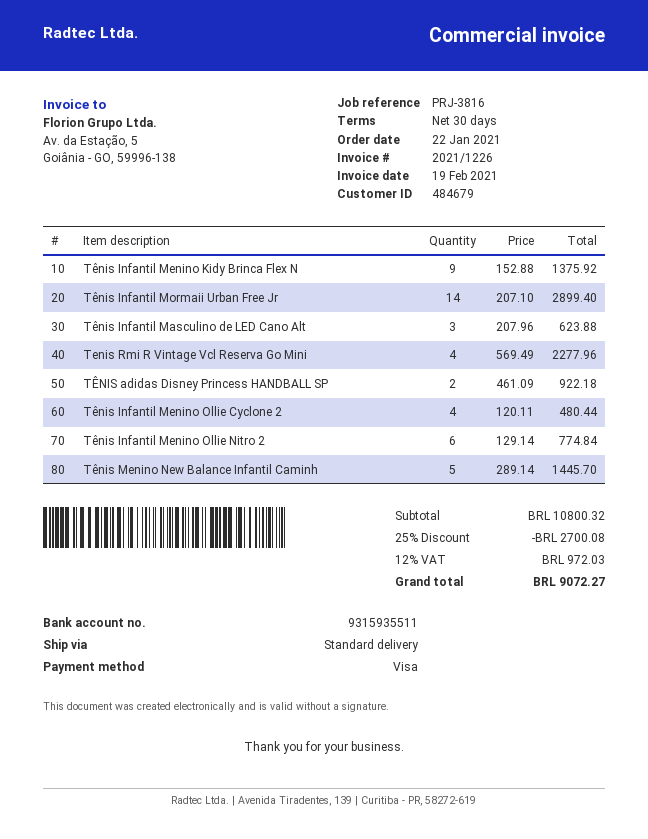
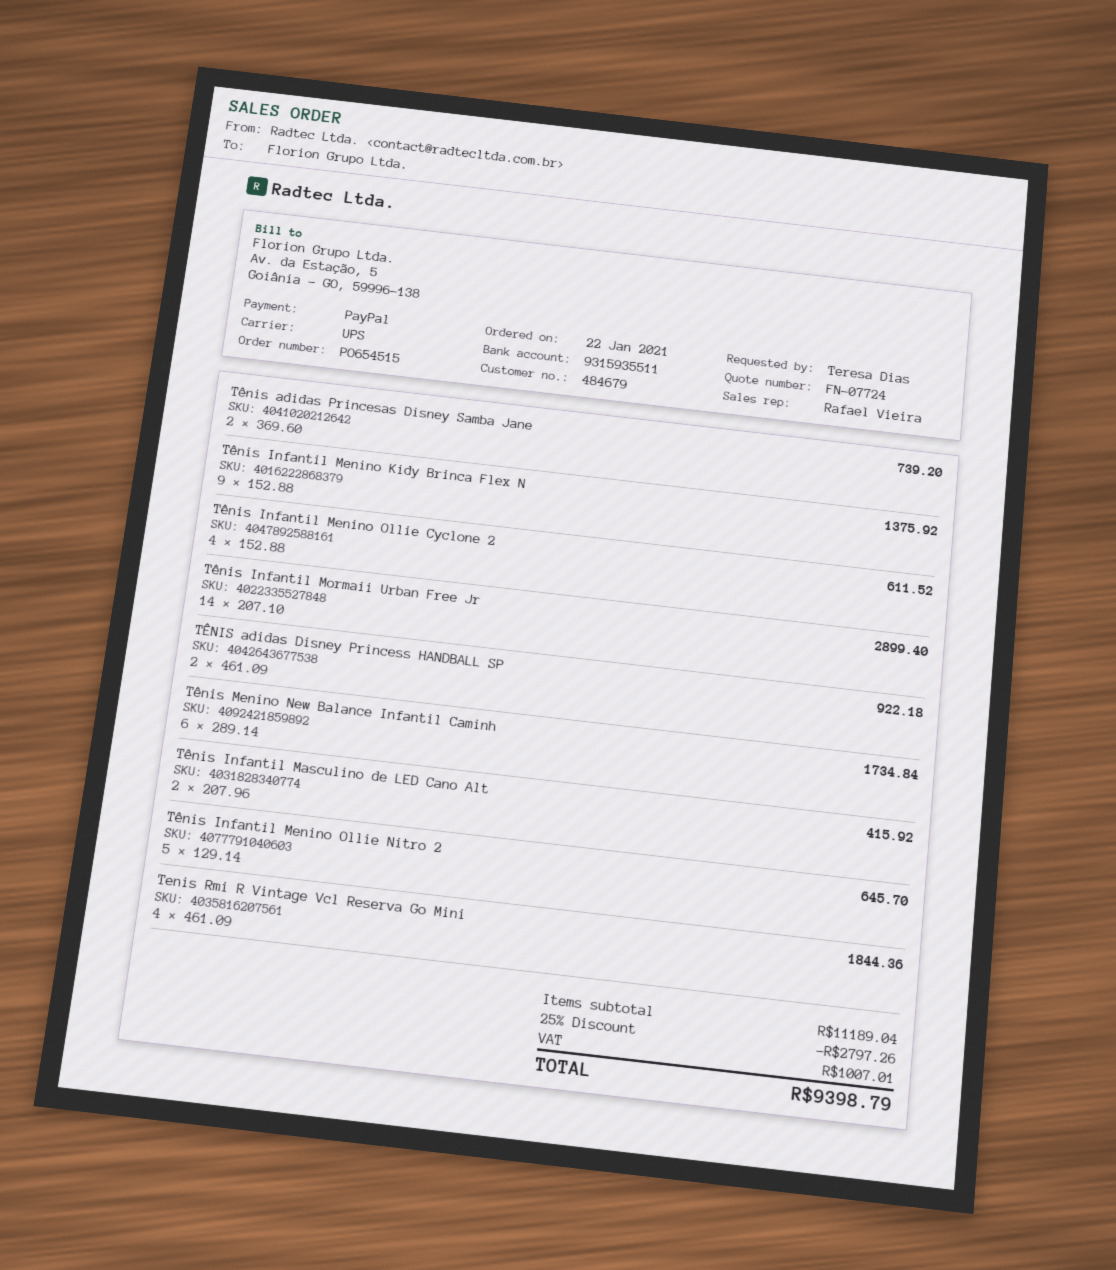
payment method: Visa -> PayPal
shipping method: standard -> UPS
Tênis Infantil Masculino de LED Cano Alt: 3 x 207.96 = 623.88 -> 2 x 207.96 = 415.92
Tenis Rmi R Vintage Vcl Reserva Go Mini: 4 x 569.49 = 2277.96 -> 4 x 461.09 = 1844.36
Tênis Infantil Menino Ollie Cyclone 2: 4 x 120.11 = 480.44 -> 4 x 152.88 = 611.52
Tênis Infantil Menino Ollie Nitro 2: 6 x 129.14 = 774.84 -> 5 x 129.14 = 645.70
Tênis Menino New Balance Infantil Caminh: 5 x 289.14 = 1445.70 -> 6 x 289.14 = 1734.84
Tênis adidas Princesas Disney Samba Jane: none -> 2 x 369.60 = 739.20
subtotal: 10800.32 -> 11189.04
discount: 25% = 2700.08 -> 25% = 2797.26
tax: 972.03 -> 1007.01
total: 9072.27 -> 9398.79

